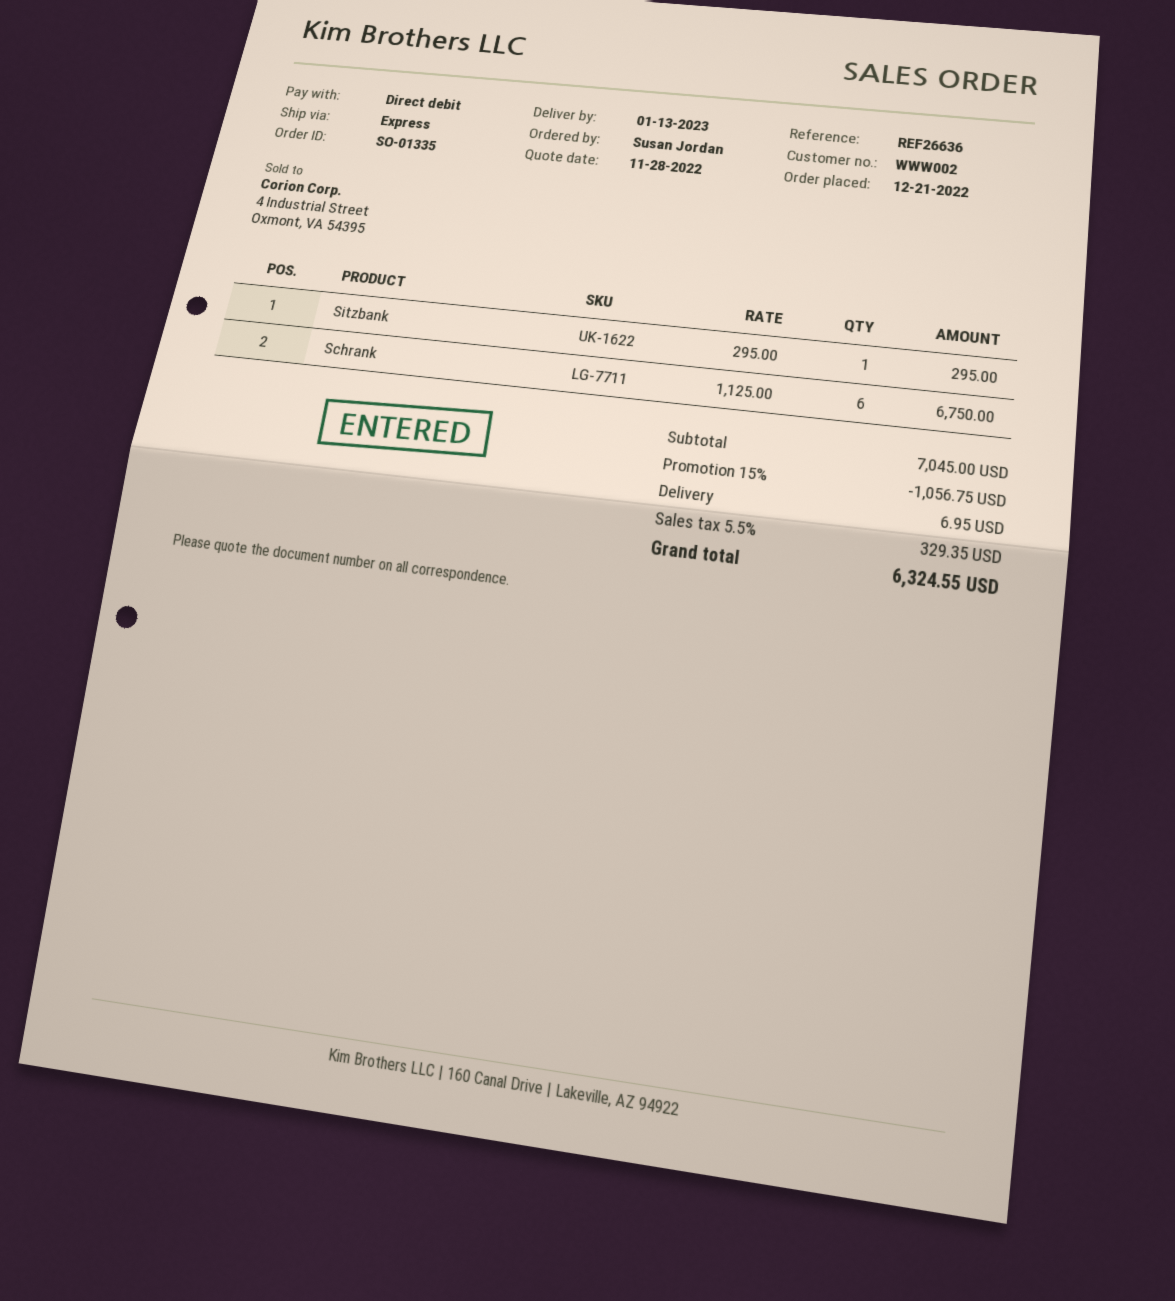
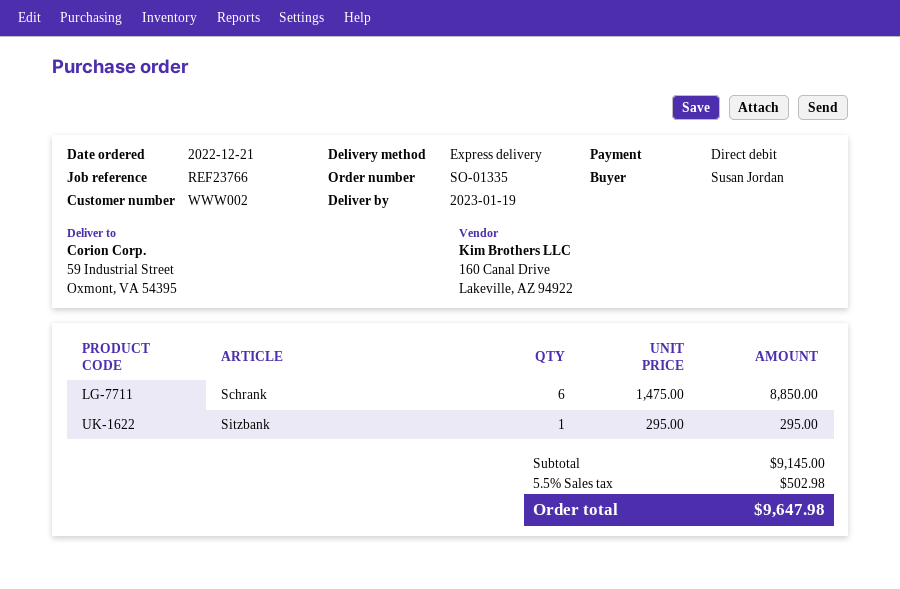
delivery date: 2023-01-13 -> 2023-01-19
reference: REF26636 -> REF23766
Schrank: 6 x 1125.00 = 6750.00 -> 6 x 1475.00 = 8850.00
subtotal: 7045.00 -> 9145.00
discount: 15% = 1056.75 -> none
shipping: 6.95 -> none
tax: 5.5% = 329.35 -> 5.5% = 502.98
total: 6324.55 -> 9647.98

